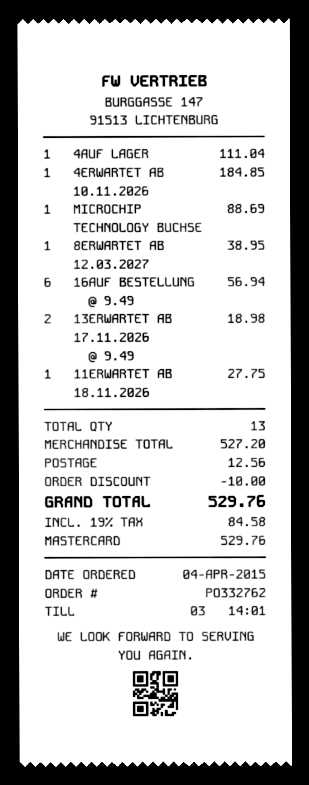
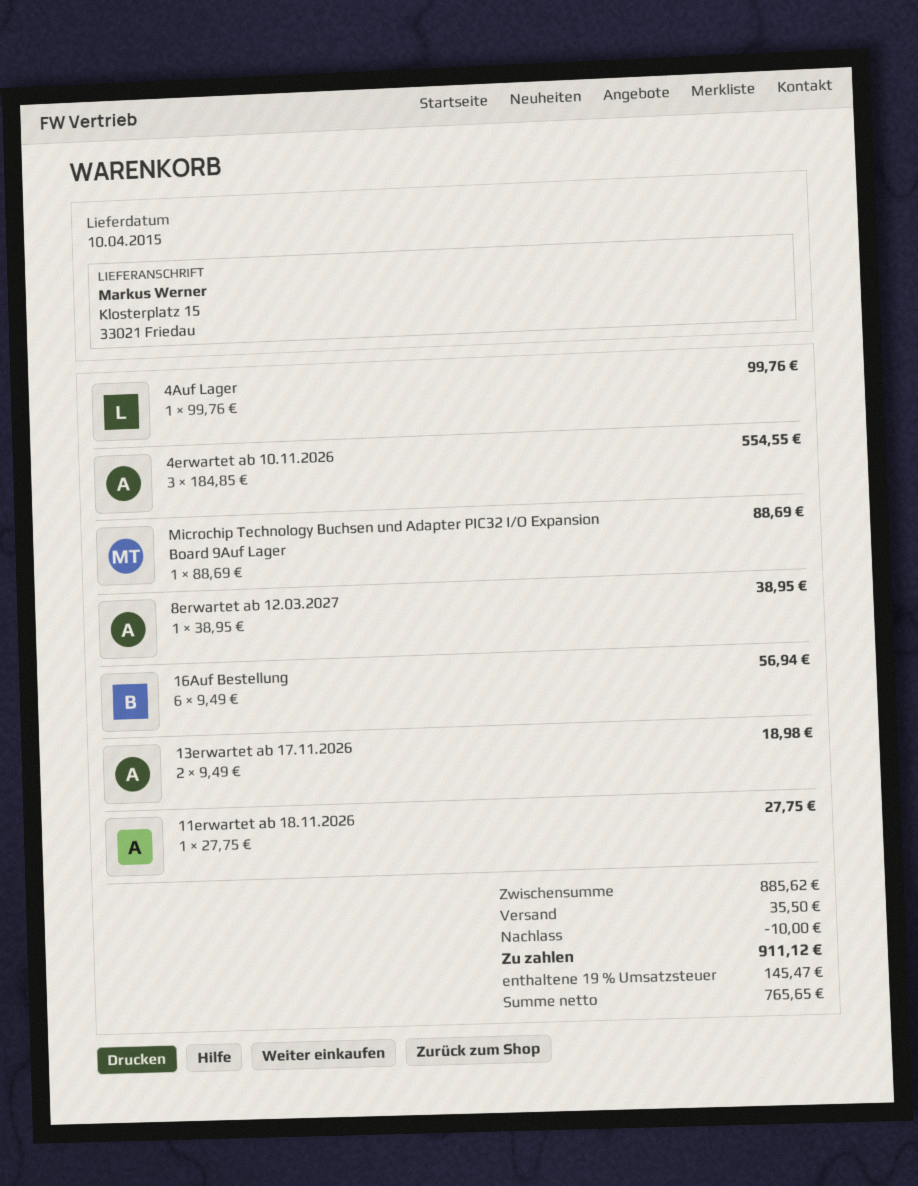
4AUF LAGER: 1 x 111.04 = 111.04 -> 1 x 99.76 = 99.76
4ERWARTET AB 10.11.2026: 1 x 184.85 = 184.85 -> 3 x 184.85 = 554.55
subtotal: 527.20 -> 885.62
shipping: 12.56 -> 35.50
tax: 19% = 84.58 -> 19% = 145.47
total: 529.76 -> 911.12

